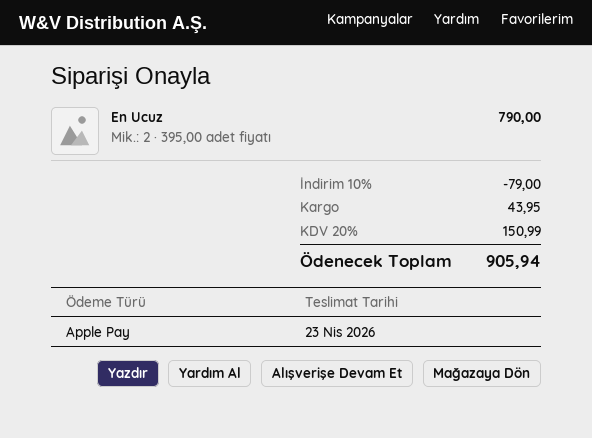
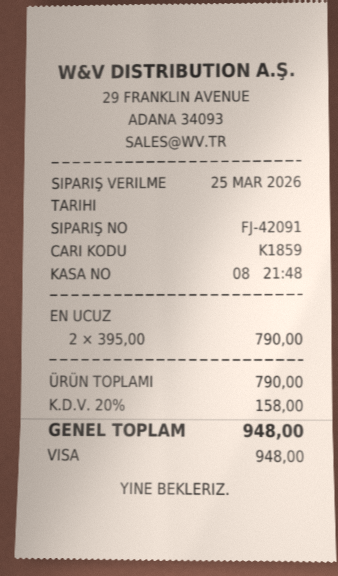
payment method: Apple Pay -> Visa
discount: 10% = 79.00 -> none
shipping: 43.95 -> none
tax: 20% = 150.99 -> 20% = 158.00
total: 905.94 -> 948.00

